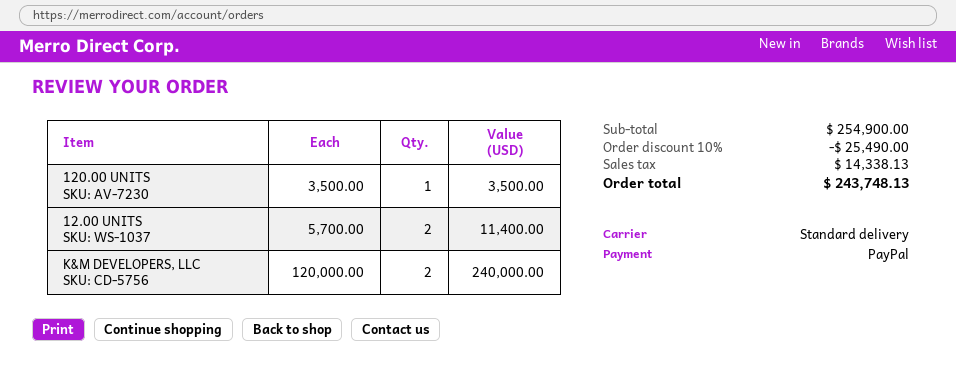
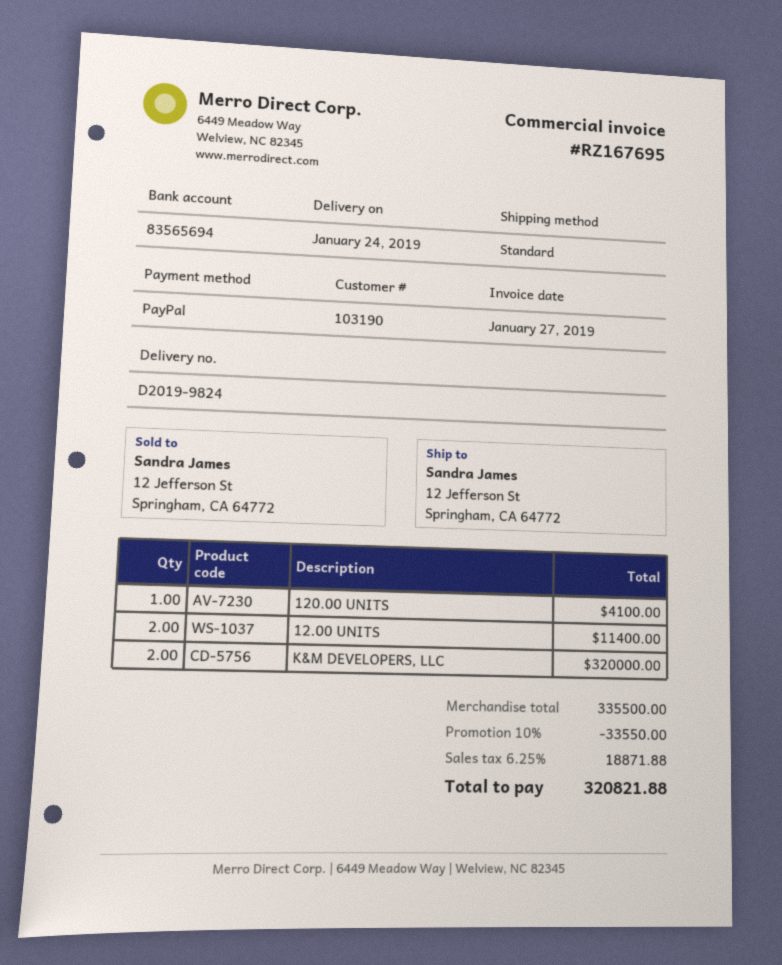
120.00 UNITS: 1 for 3500.00 -> 1 for 4100.00
K&M DEVELOPERS, LLC: 2 for 240000.00 -> 2 for 320000.00
subtotal: 254900.00 -> 335500.00
discount: 10% = 25490.00 -> 10% = 33550.00
tax: 14338.13 -> 18871.88
total: 243748.13 -> 320821.88

